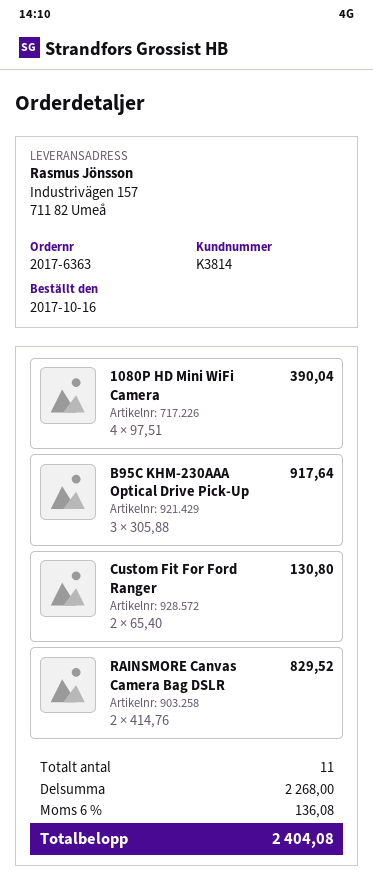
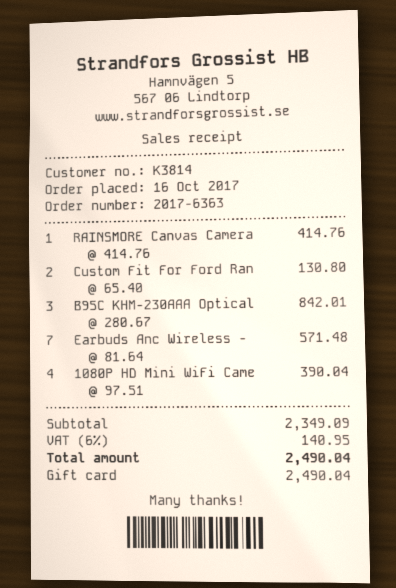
B95C KHM-230AAA Optical Drive Pick-Up: 3 x 305.88 = 917.64 -> 3 x 280.67 = 842.01
RAINSMORE Canvas Camera Bag DSLR: 2 x 414.76 = 829.52 -> 1 x 414.76 = 414.76
Earbuds Anc Wireless -: none -> 7 x 81.64 = 571.48
subtotal: 2268.00 -> 2349.09
tax: 6% = 136.08 -> 6% = 140.95
total: 2404.08 -> 2490.04

